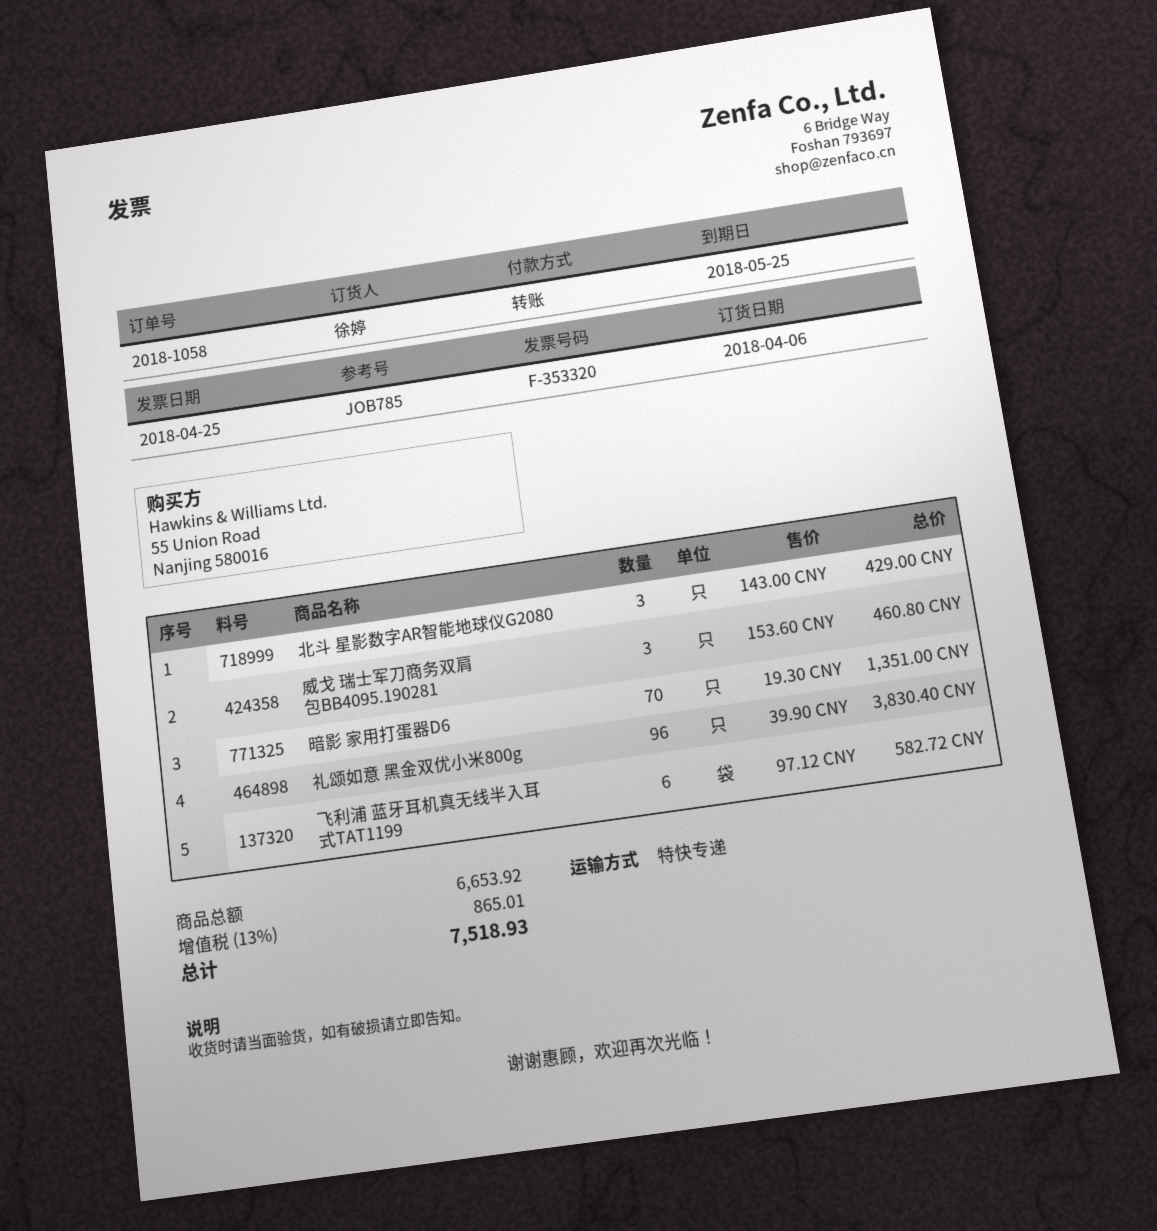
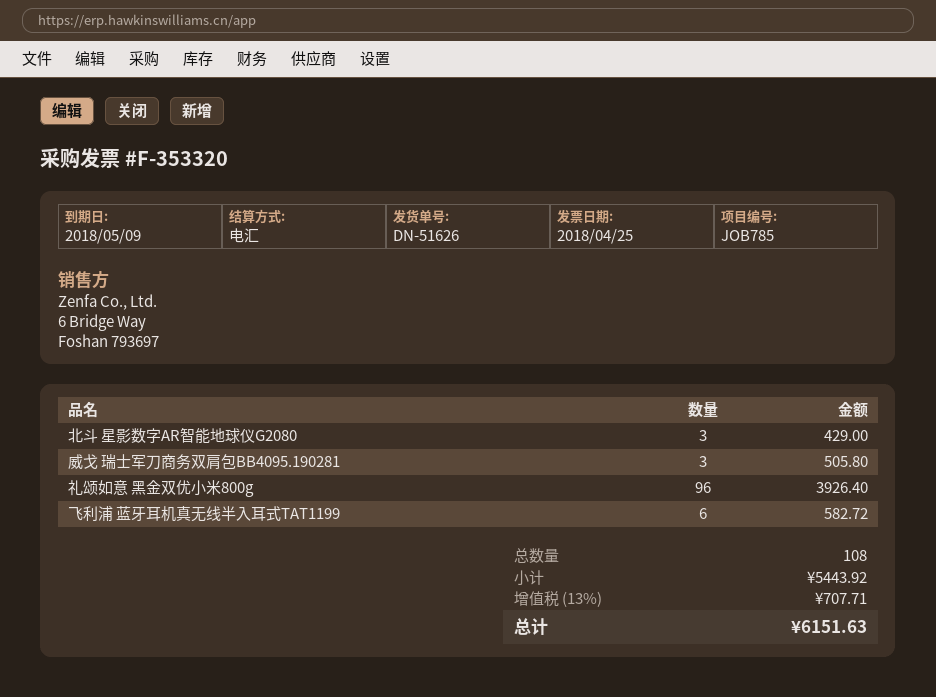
due date: 2018-05-25 -> 2018-05-09
威戈 瑞士军刀商务双肩包BB4095.190281: 3 for 460.80 -> 3 for 505.80
暗影 家用打蛋器D6: 70 for 1351.00 -> none
礼颂如意 黑金双优小米800g: 96 for 3830.40 -> 96 for 3926.40
subtotal: 6653.92 -> 5443.92
tax: 13% = 865.01 -> 13% = 707.71
total: 7518.93 -> 6151.63

